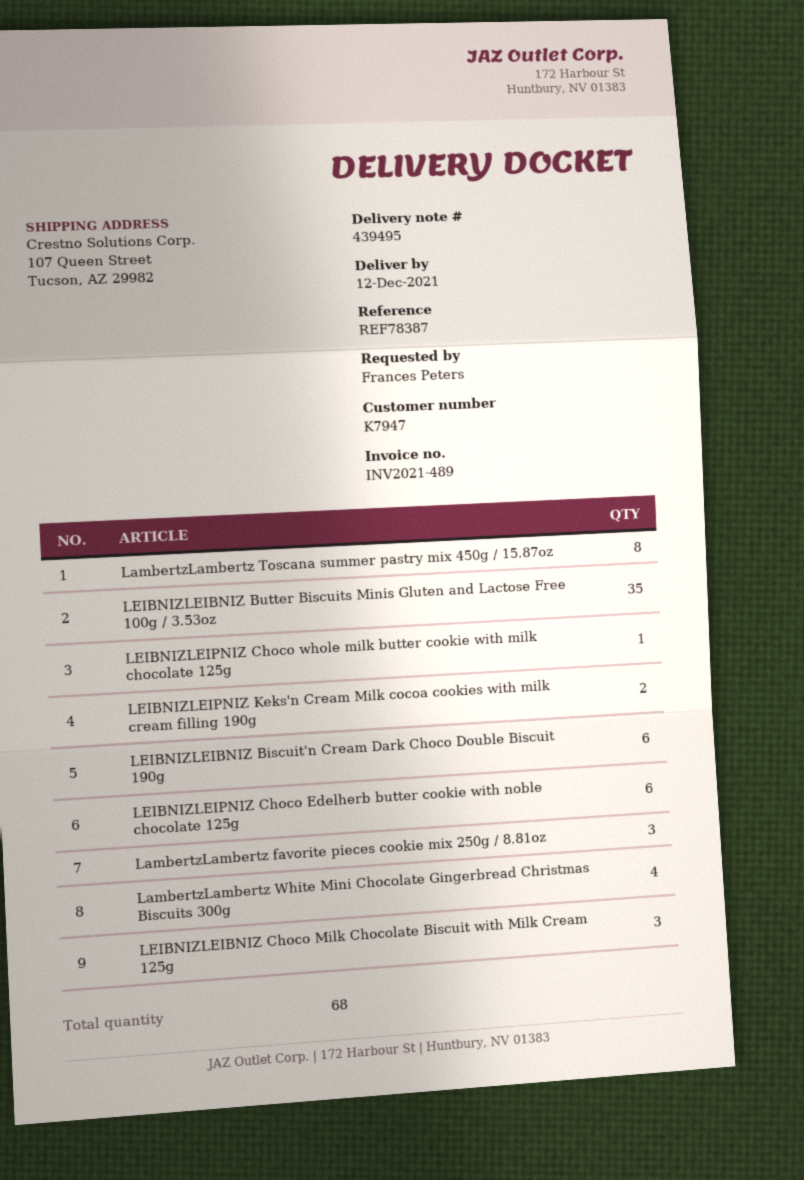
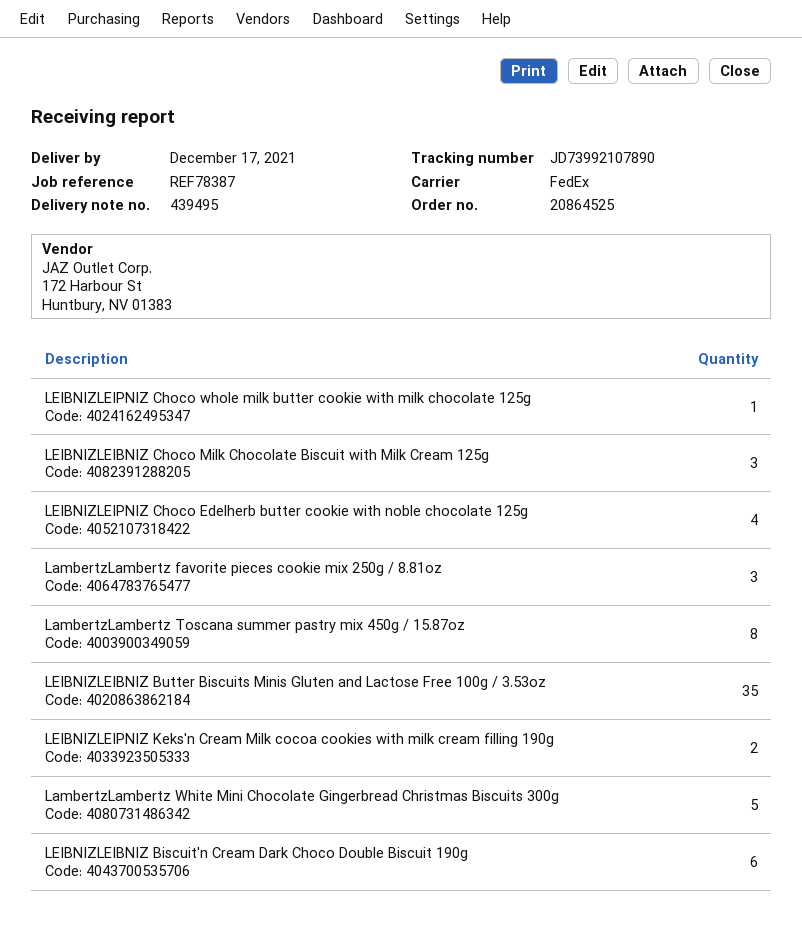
delivery date: 2021-12-12 -> 2021-12-17
LEIBNIZLEIPNIZ Choco Edelherb butter cookie with noble chocolate 125g: 6 -> 4
LambertzLambertz White Mini Chocolate Gingerbread Christmas Biscuits 300g: 4 -> 5

